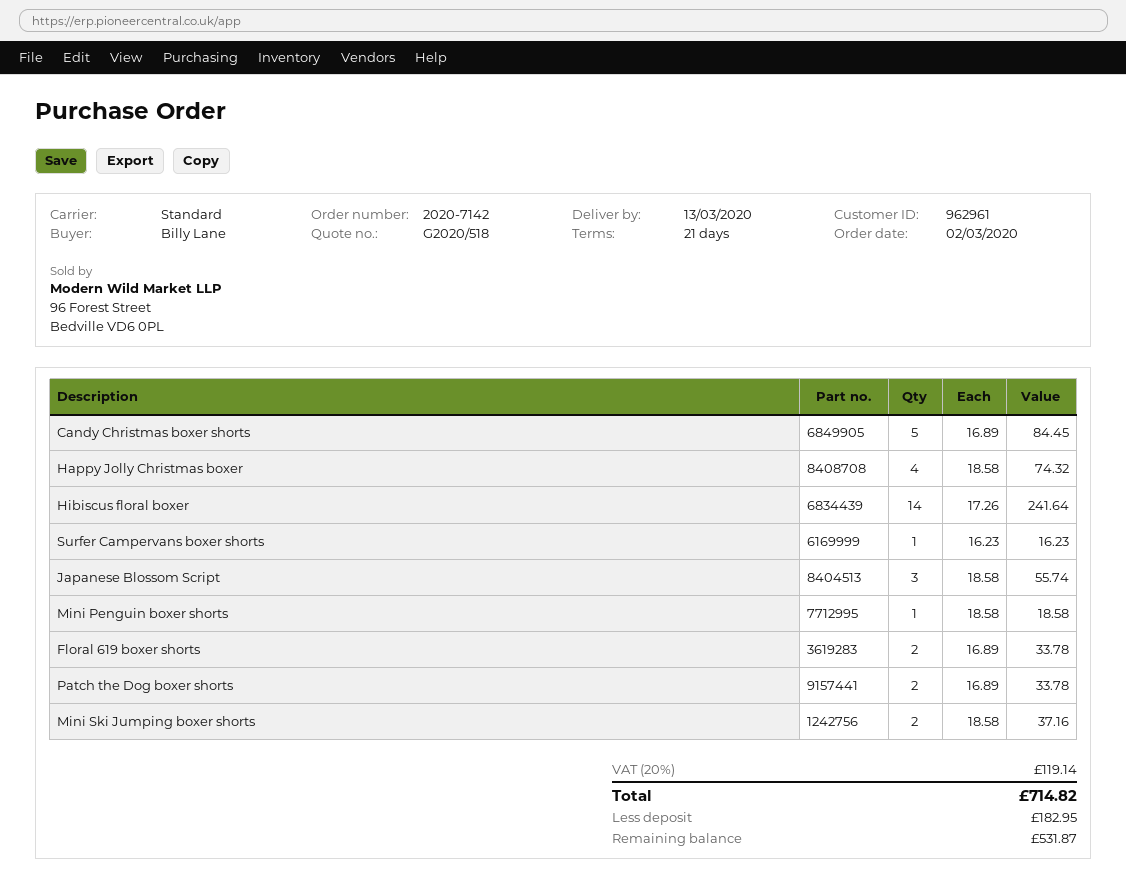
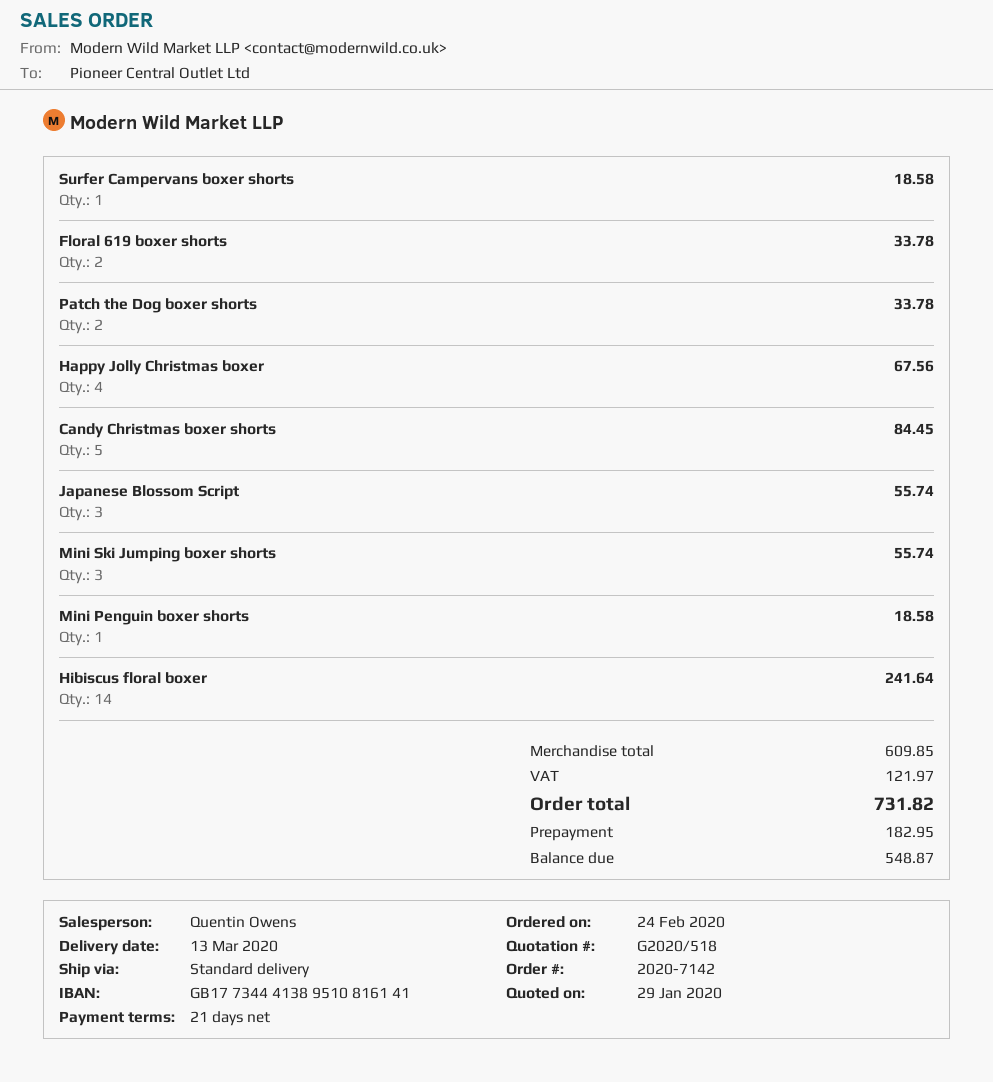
order date: 2020-03-02 -> 2020-02-24
Happy Jolly Christmas boxer: 4 for 74.32 -> 4 for 67.56
Surfer Campervans boxer shorts: 1 for 16.23 -> 1 for 18.58
Mini Ski Jumping boxer shorts: 2 for 37.16 -> 3 for 55.74
tax: 119.14 -> 121.97
total: 714.82 -> 731.82
balance: 531.87 -> 548.87

